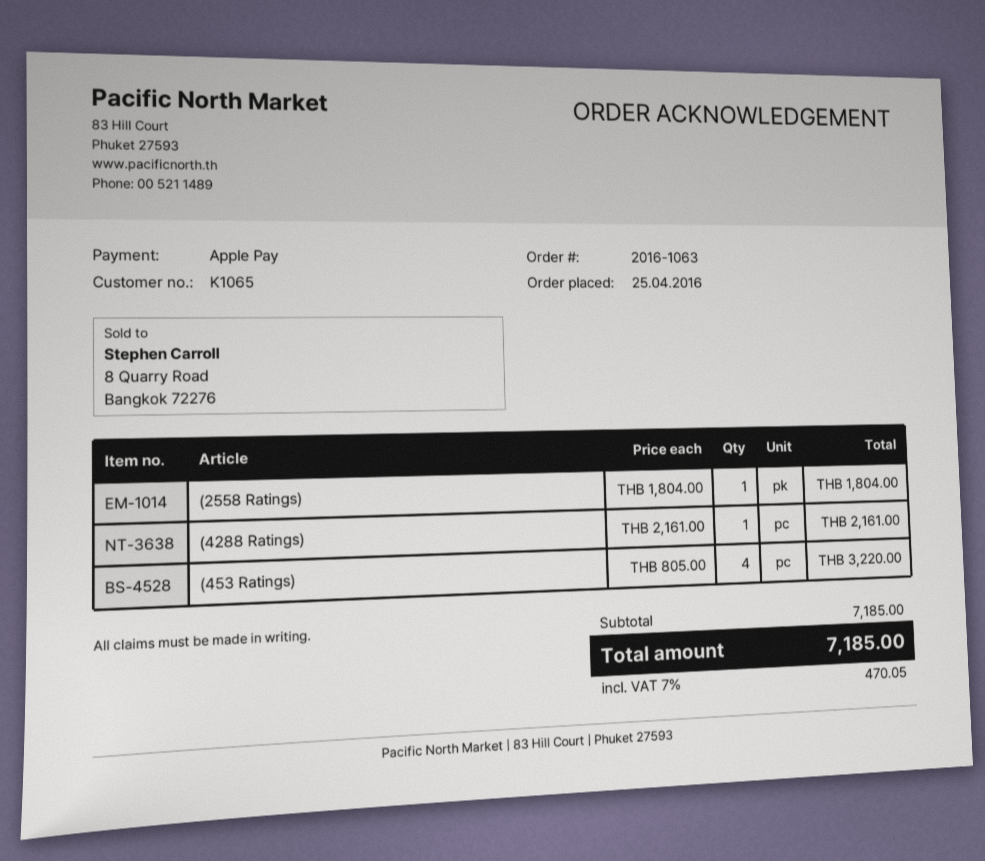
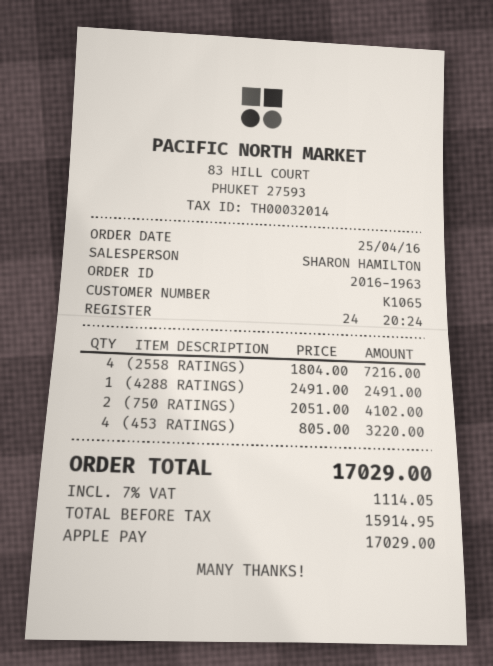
order number: 2016-1063 -> 2016-1963
(2558 Ratings): 1 x 1804.00 = 1804.00 -> 4 x 1804.00 = 7216.00
(4288 Ratings): 1 x 2161.00 = 2161.00 -> 1 x 2491.00 = 2491.00
(750 RATINGS): none -> 2 x 2051.00 = 4102.00
tax: 7% = 470.05 -> 7% = 1114.05
total: 7185.00 -> 17029.00

